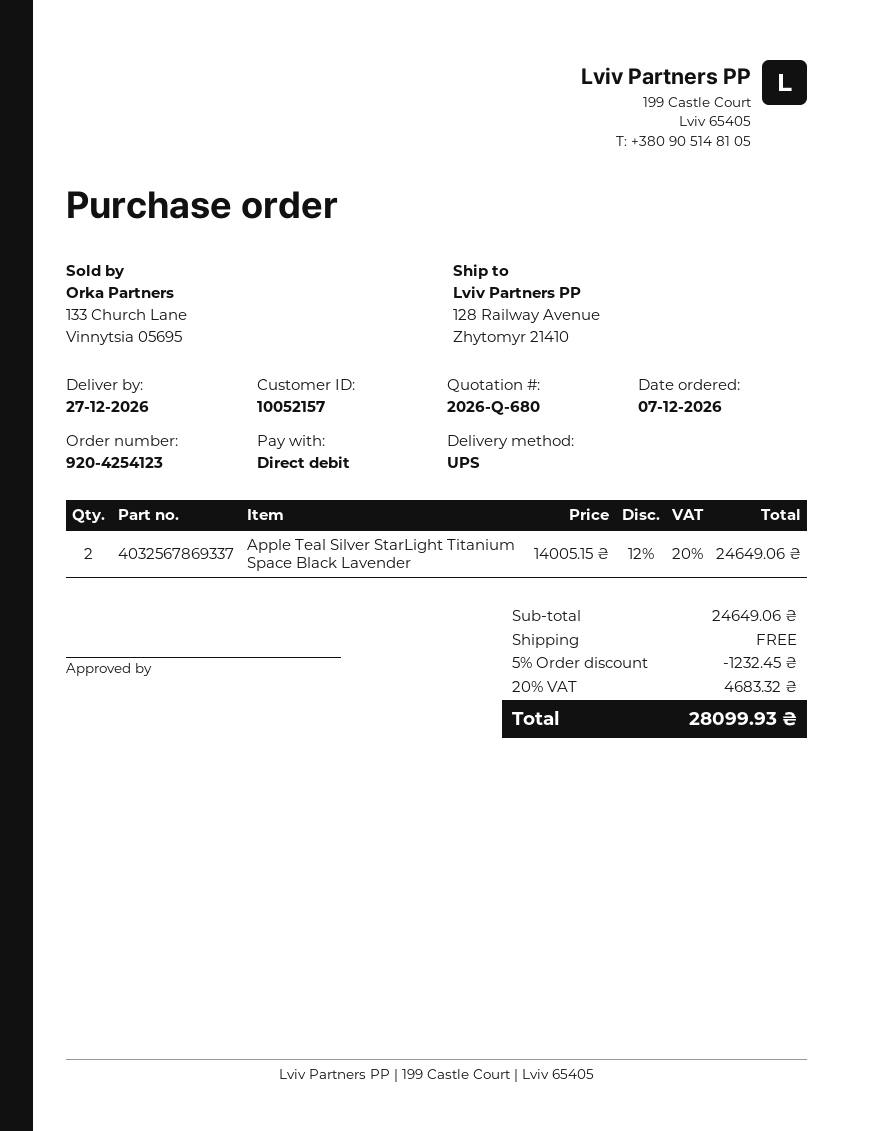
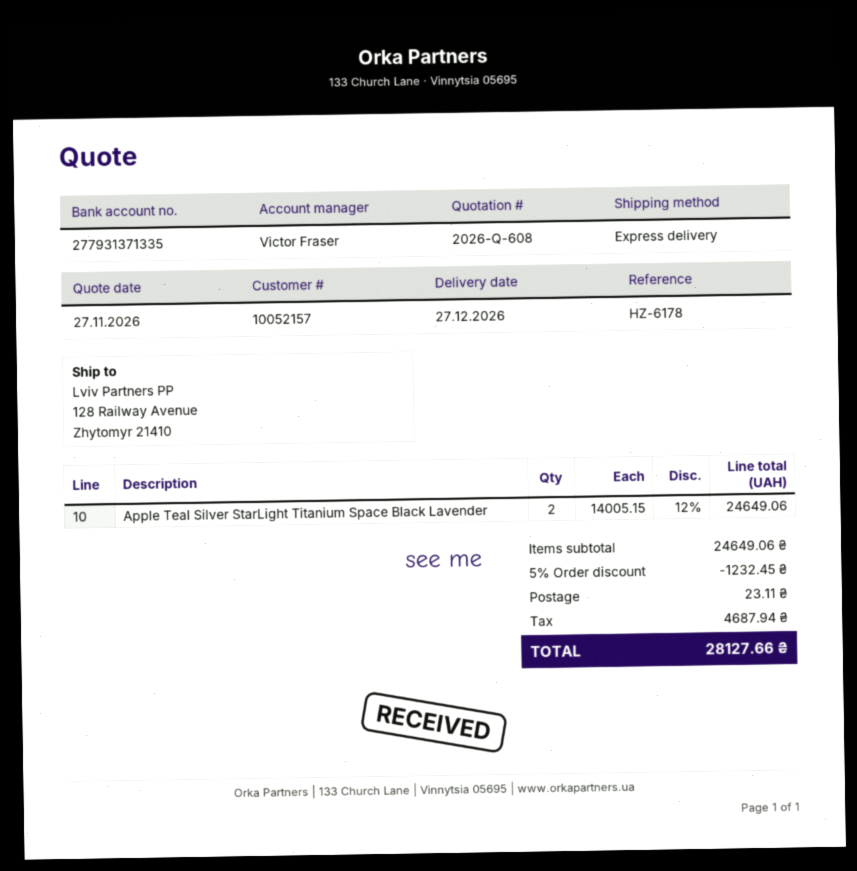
quote number: 2026-Q-680 -> 2026-Q-608
shipping method: UPS -> express
shipping: 0.00 -> 23.11
tax: 4683.32 -> 4687.94
total: 28099.93 -> 28127.66

